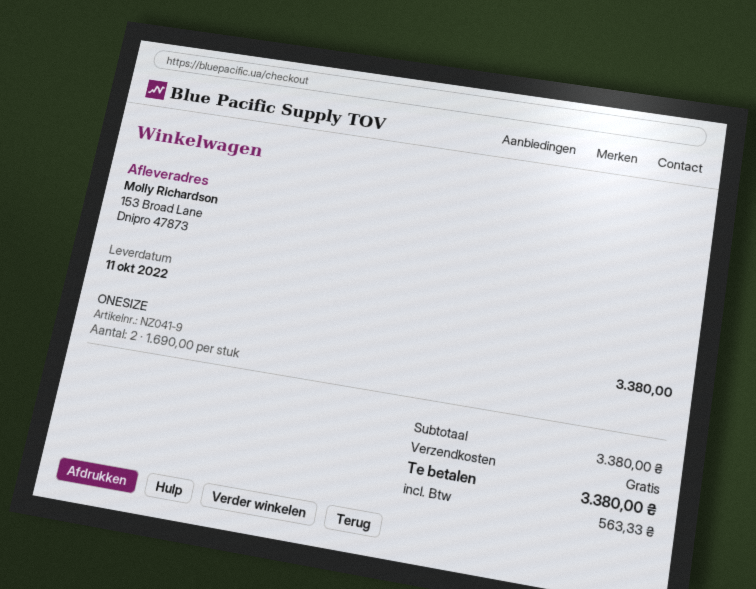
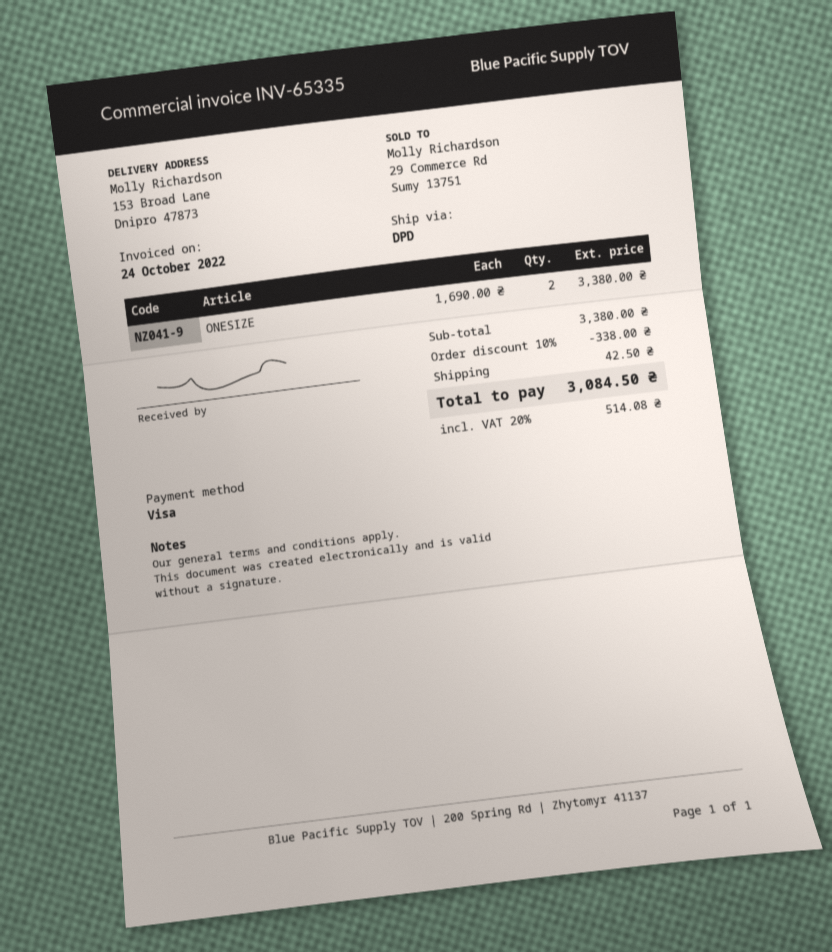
discount: none -> 10% = 338.00
shipping: 0.00 -> 42.50
tax: 563.33 -> 514.08
total: 3380.00 -> 3084.50

